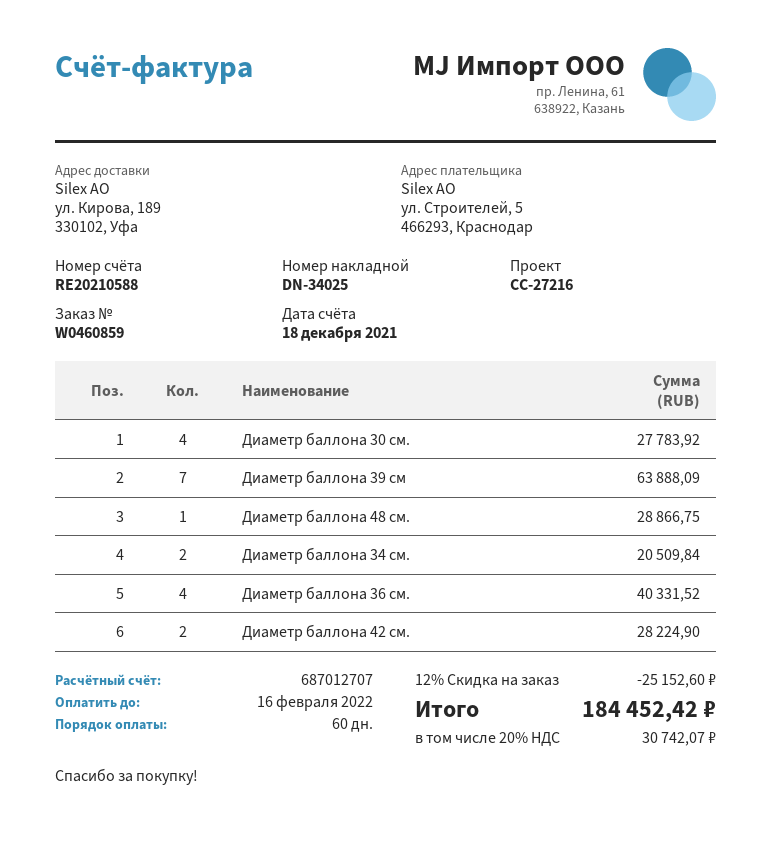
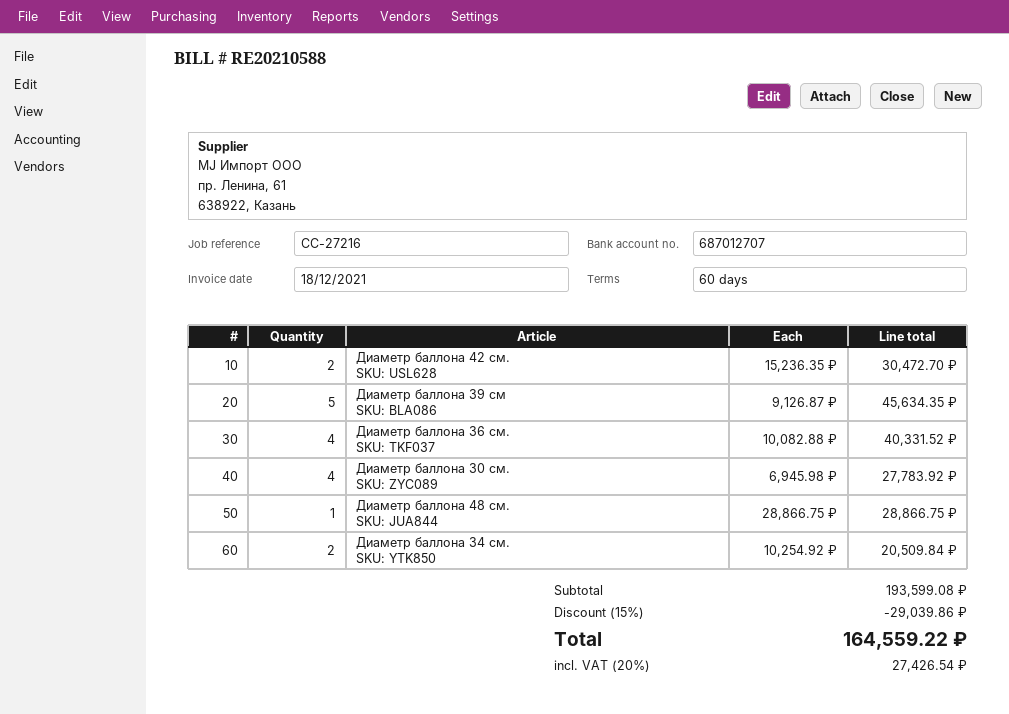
Диаметр баллона 39 см: 7 for 63888.09 -> 5 for 45634.35
Диаметр баллона 42 см.: 2 for 28224.90 -> 2 for 30472.70
discount: 12% = 25152.60 -> 15% = 29039.86
tax: 20% = 30742.07 -> 20% = 27426.54
total: 184452.42 -> 164559.22

